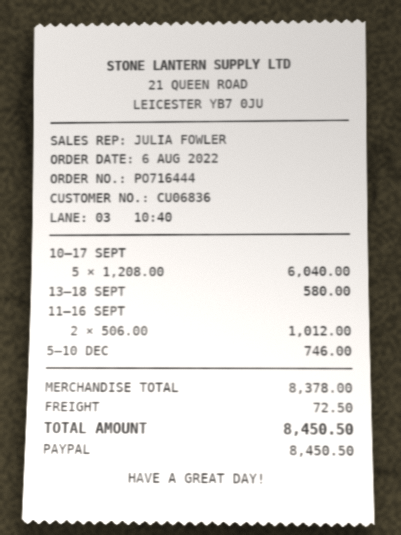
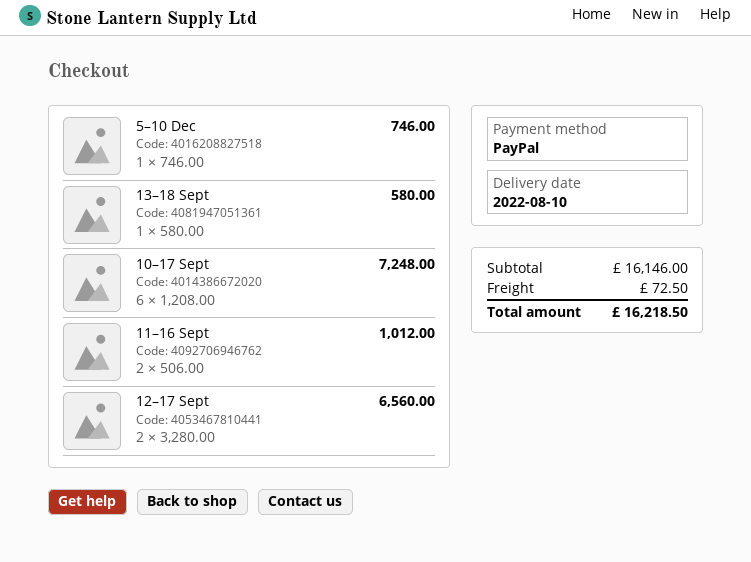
10–17 SEPT: 5 x 1208.00 = 6040.00 -> 6 x 1208.00 = 7248.00
12–17 Sept: none -> 2 x 3280.00 = 6560.00
subtotal: 8378.00 -> 16146.00
total: 8450.50 -> 16218.50

